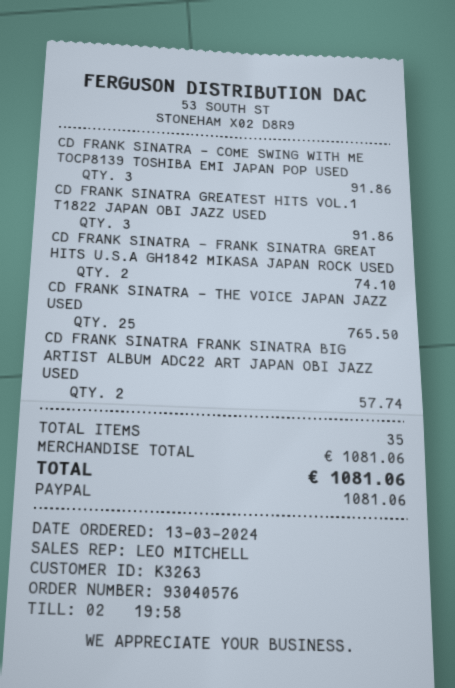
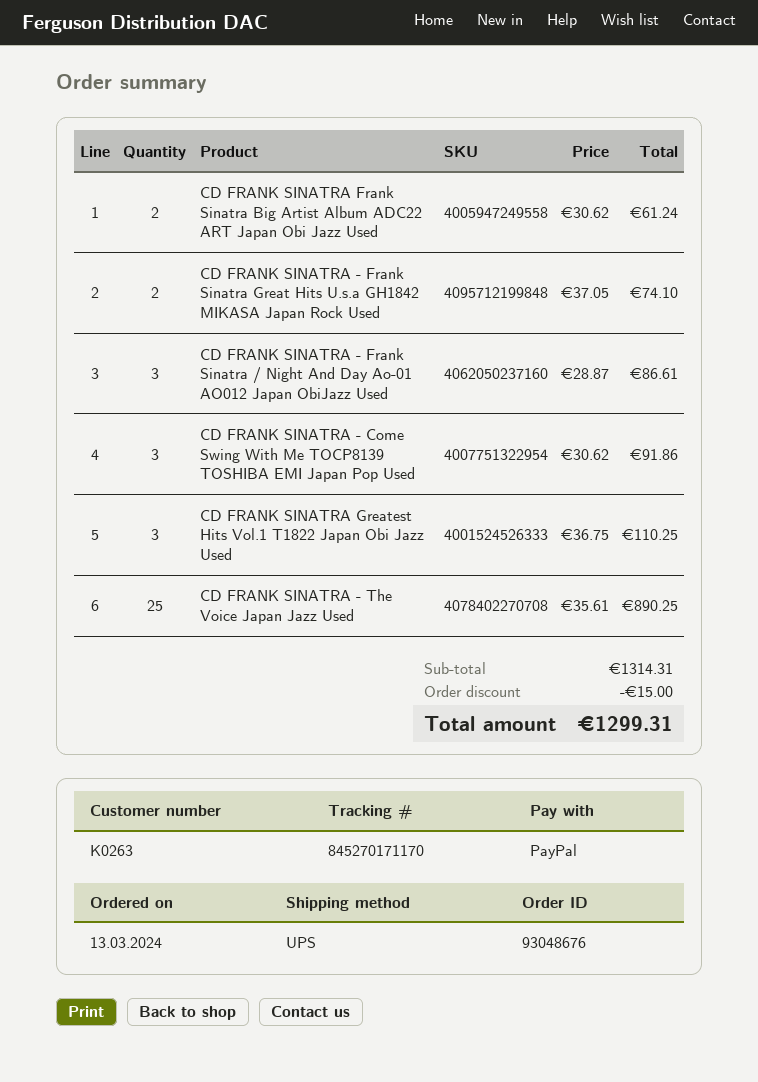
order number: 93040576 -> 93048676
customer number: K3263 -> K0263
CD FRANK SINATRA GREATEST HITS VOL.1 T1822 JAPAN OBI JAZZ USED: 3 for 91.86 -> 3 for 110.25
CD FRANK SINATRA - THE VOICE JAPAN JAZZ USED: 25 for 765.50 -> 25 for 890.25
CD FRANK SINATRA FRANK SINATRA BIG ARTIST ALBUM ADC22 ART JAPAN OBI JAZZ USED: 2 for 57.74 -> 2 for 61.24
CD FRANK SINATRA - Frank Sinatra / Night And Day Ao-01 AO012 Japan ObiJazz Used: none -> 3 for 86.61
subtotal: 1081.06 -> 1314.31
discount: none -> 15.00
total: 1081.06 -> 1299.31

